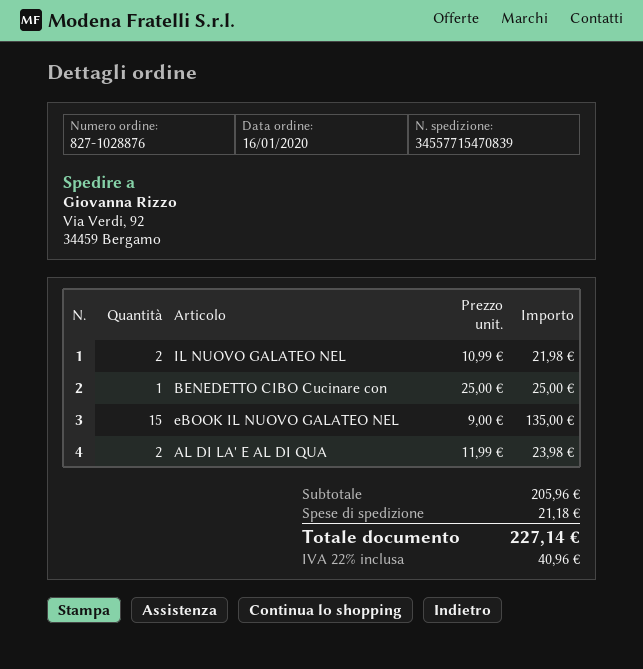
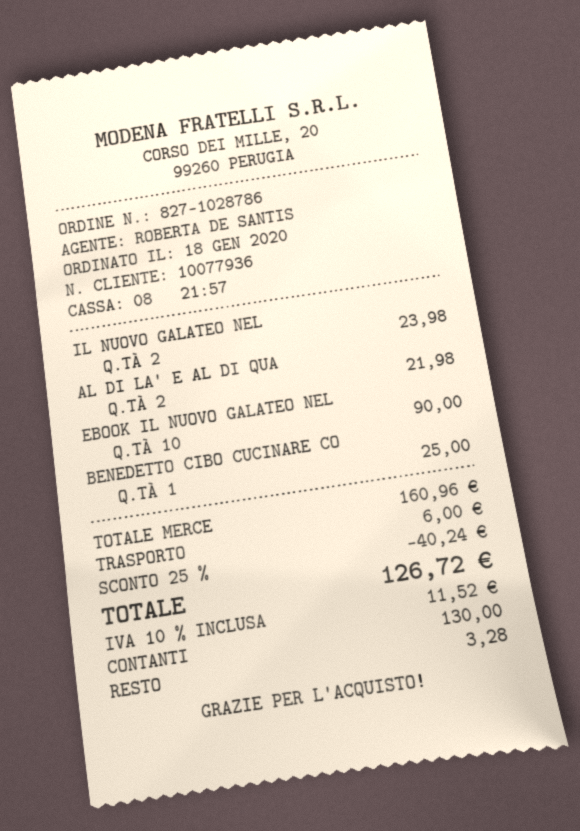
order number: 827-1028876 -> 827-1028786
order date: 2020-01-16 -> 2020-01-18
IL NUOVO GALATEO NEL: 2 for 21.98 -> 2 for 23.98
eBOOK IL NUOVO GALATEO NEL: 15 for 135.00 -> 10 for 90.00
AL DI LA' E AL DI QUA: 2 for 23.98 -> 2 for 21.98
subtotal: 205.96 -> 160.96
discount: none -> 25% = 40.24
shipping: 21.18 -> 6.00
tax: 22% = 40.96 -> 10% = 11.52
total: 227.14 -> 126.72

